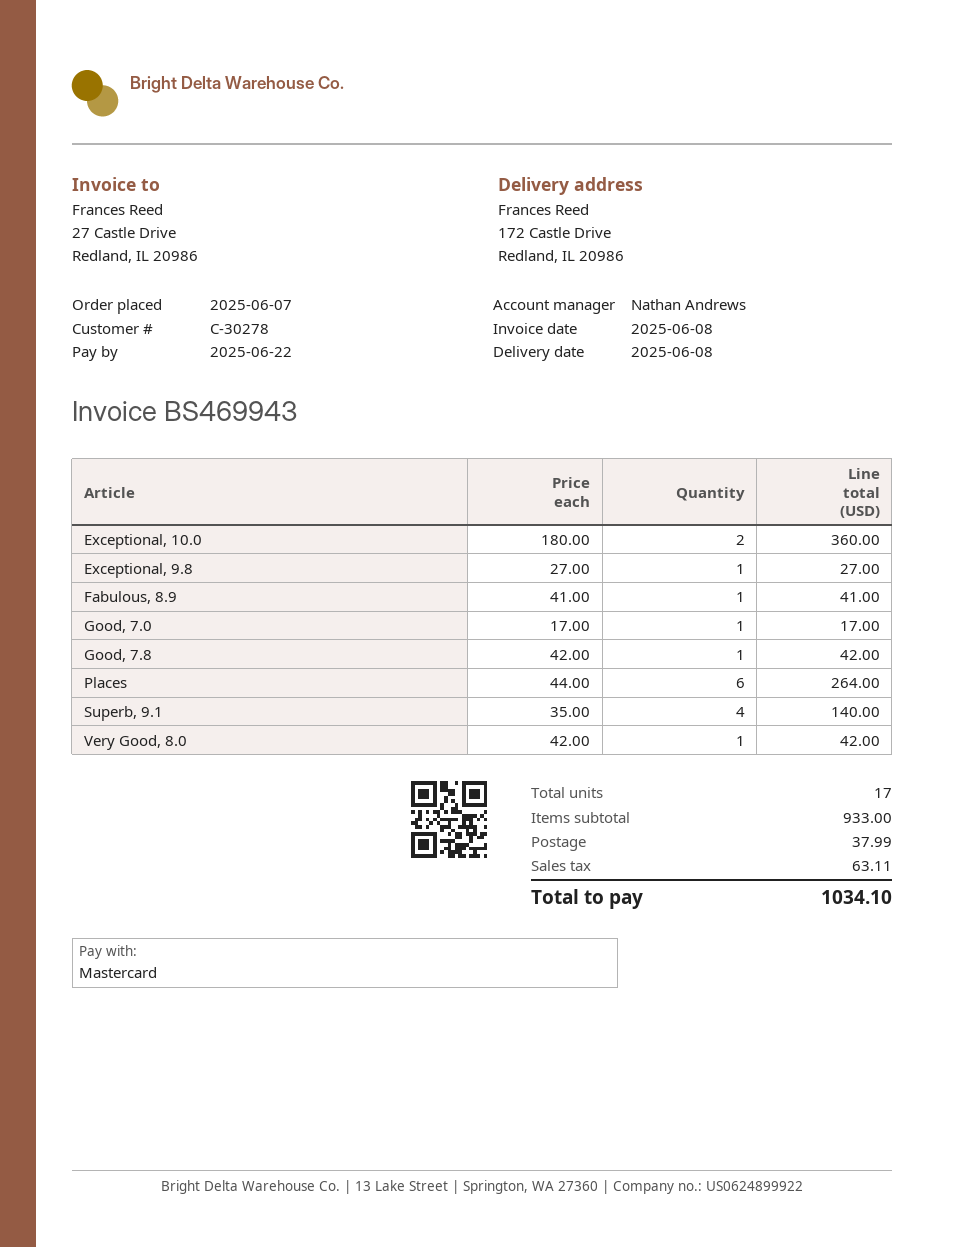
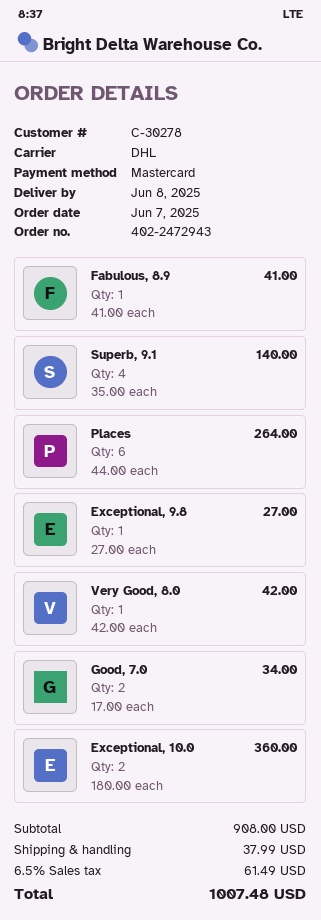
Good, 7.0: 1 x 17.00 = 17.00 -> 2 x 17.00 = 34.00
Good, 7.8: 1 x 42.00 = 42.00 -> none
subtotal: 933.00 -> 908.00
tax: 63.11 -> 61.49
total: 1034.10 -> 1007.48

